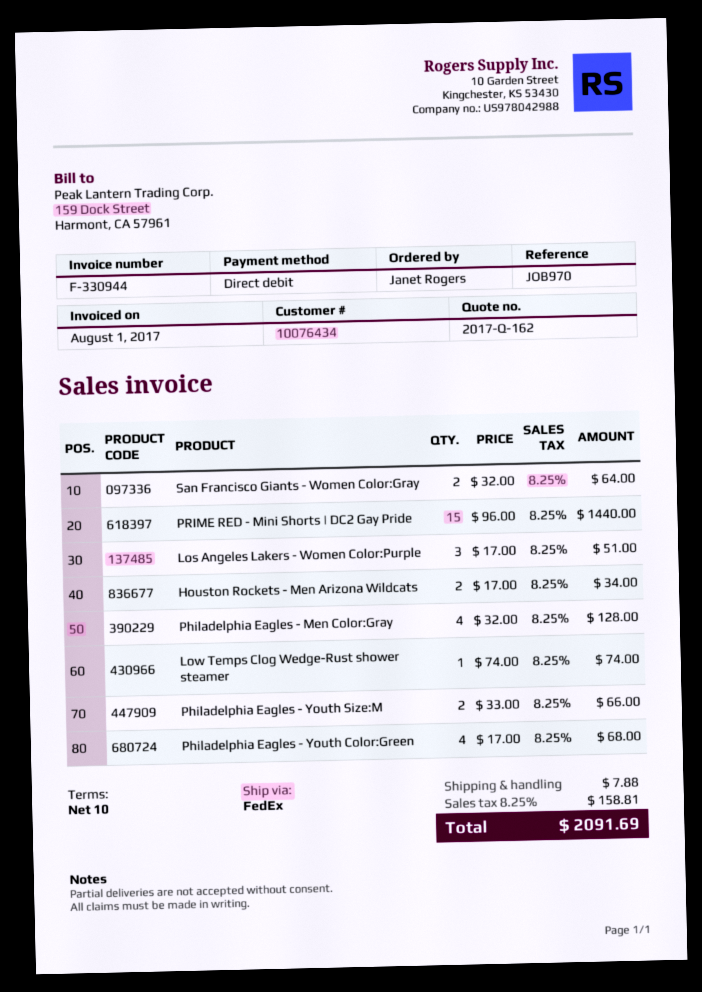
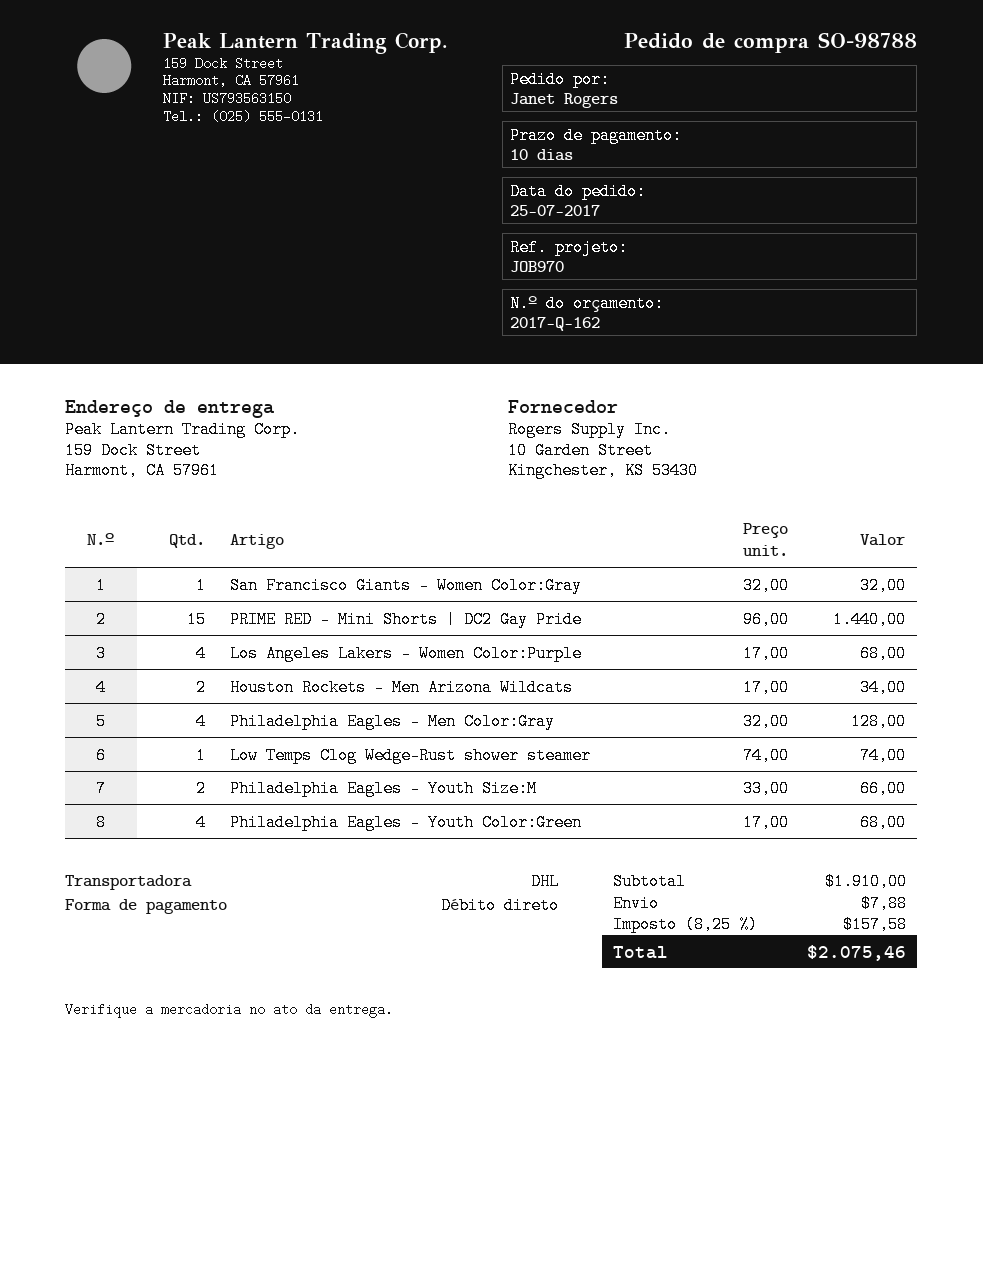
shipping method: FedEx -> DHL
San Francisco Giants - Women Color:Gray: 2 x 32.00 = 64.00 -> 1 x 32.00 = 32.00
Los Angeles Lakers - Women Color:Purple: 3 x 17.00 = 51.00 -> 4 x 17.00 = 68.00
tax: 8.25% = 158.81 -> 8.25% = 157.58
total: 2091.69 -> 2075.46

